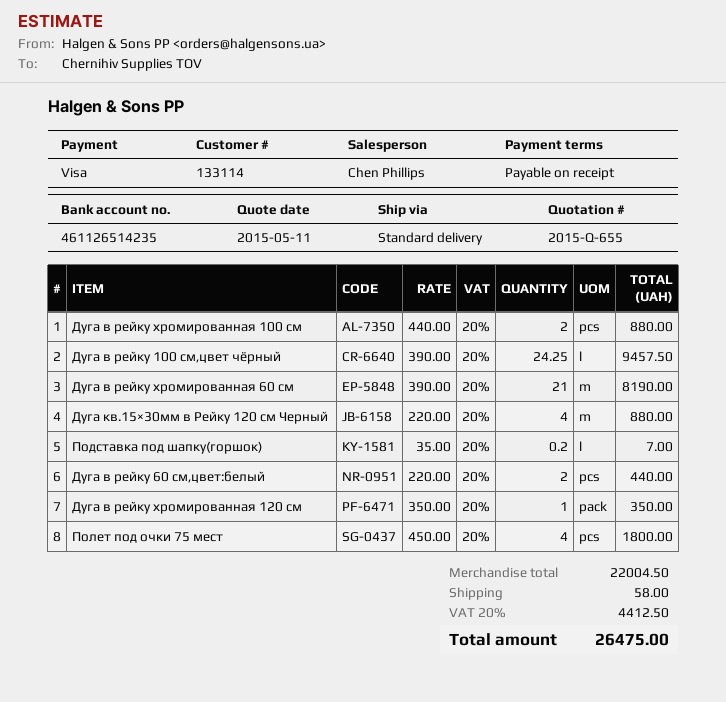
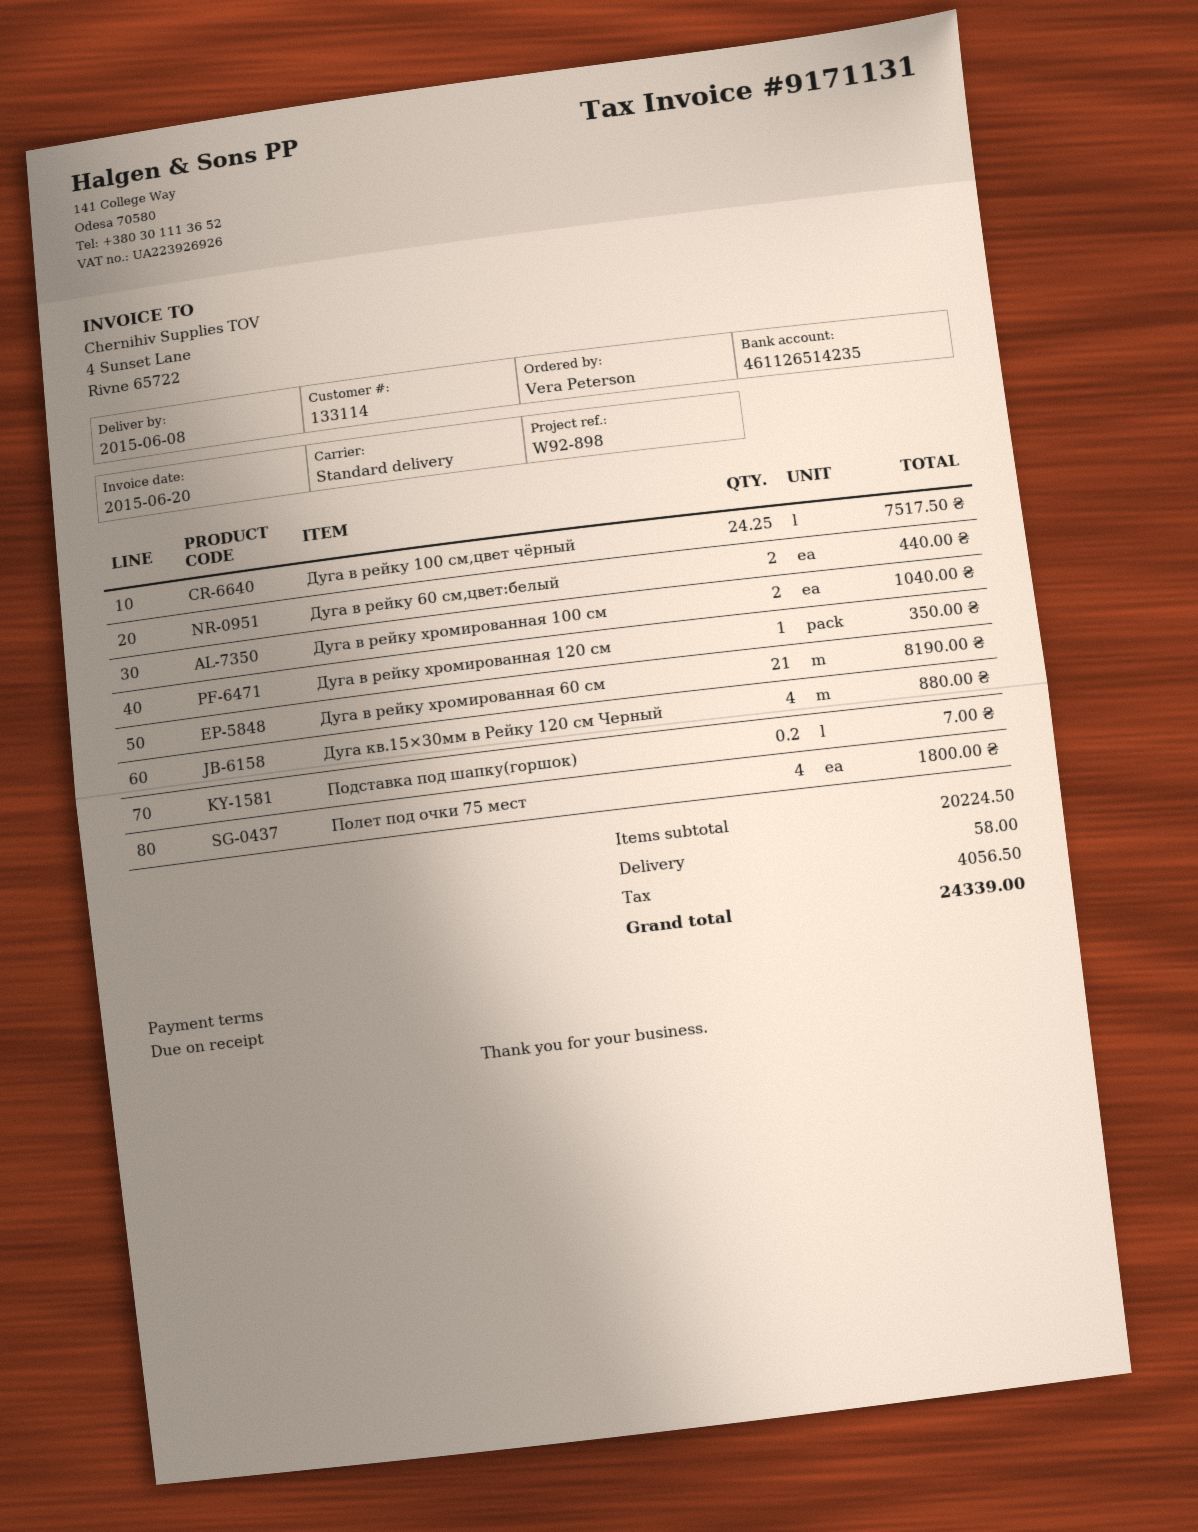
Дуга в рейку хромированная 100 см: 2 for 880.00 -> 2 for 1040.00
Дуга в рейку 100 см,цвет чёрный: 24.25 for 9457.50 -> 24.25 for 7517.50
subtotal: 22004.50 -> 20224.50
tax: 4412.50 -> 4056.50
total: 26475.00 -> 24339.00

